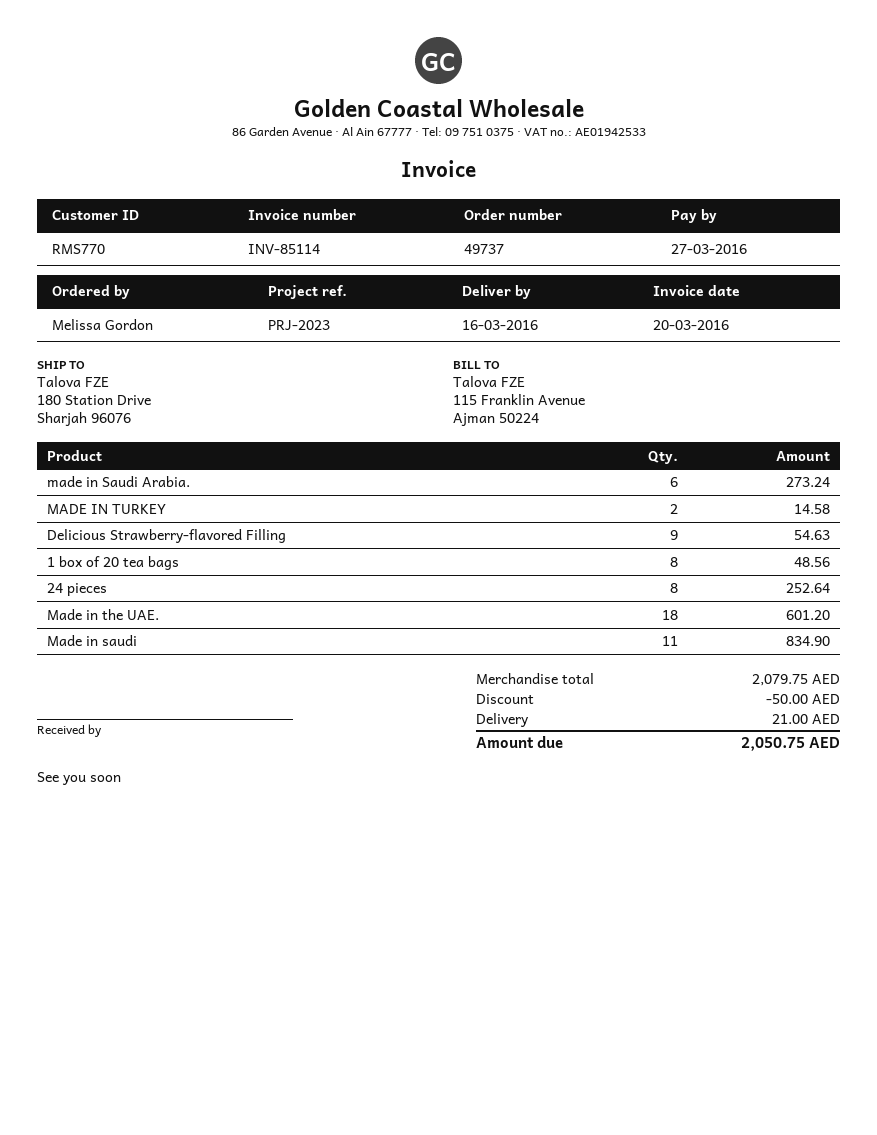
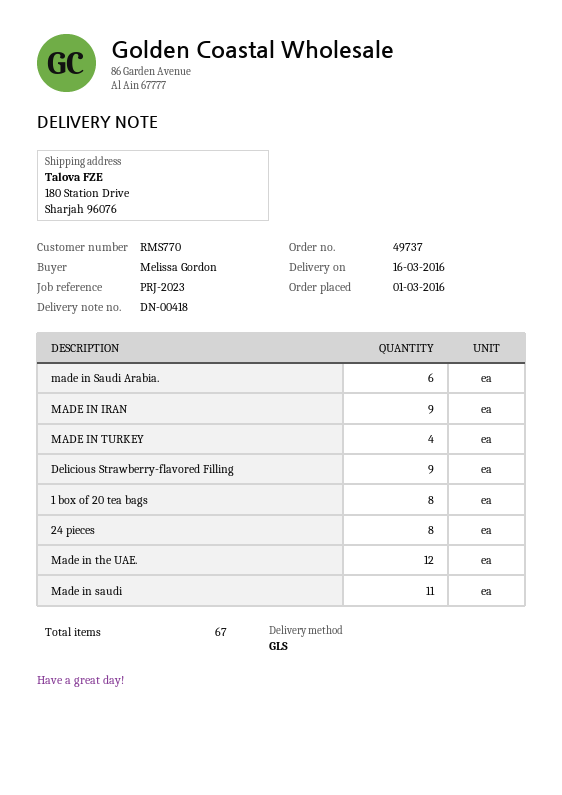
MADE IN TURKEY: 2 -> 4
Made in the UAE.: 18 -> 12
MADE IN IRAN: none -> 9

